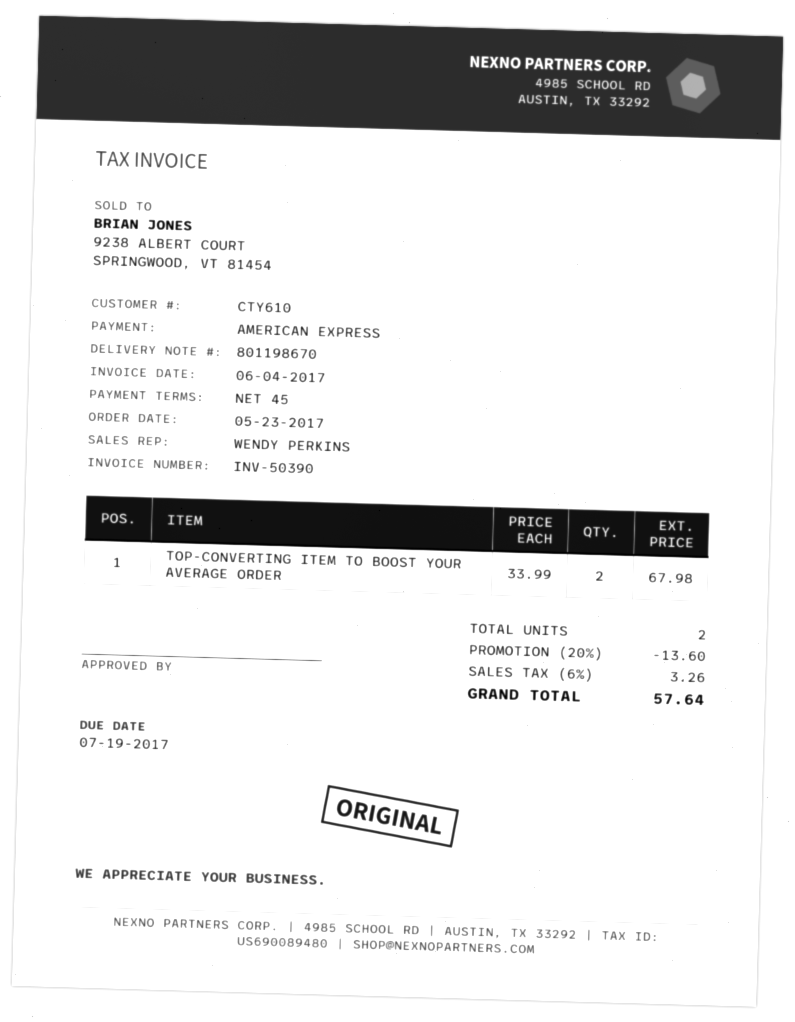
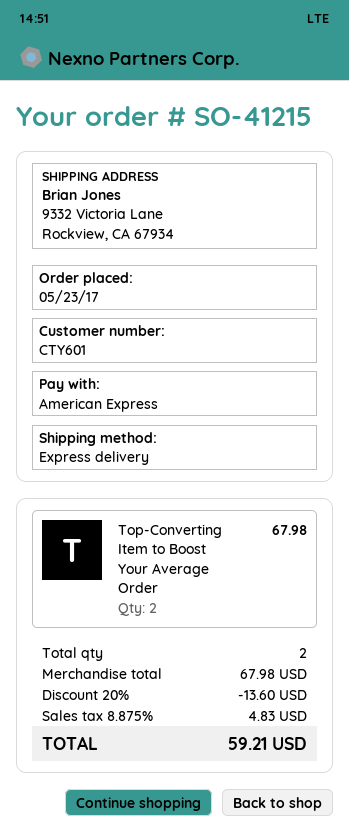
customer number: CTY610 -> CTY601
tax: 6% = 3.26 -> 8.875% = 4.83
total: 57.64 -> 59.21

